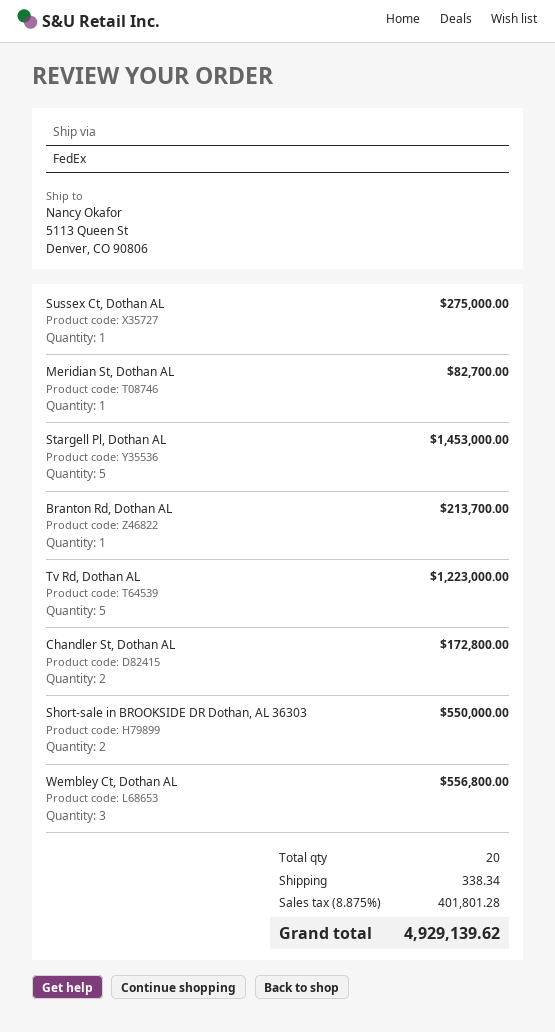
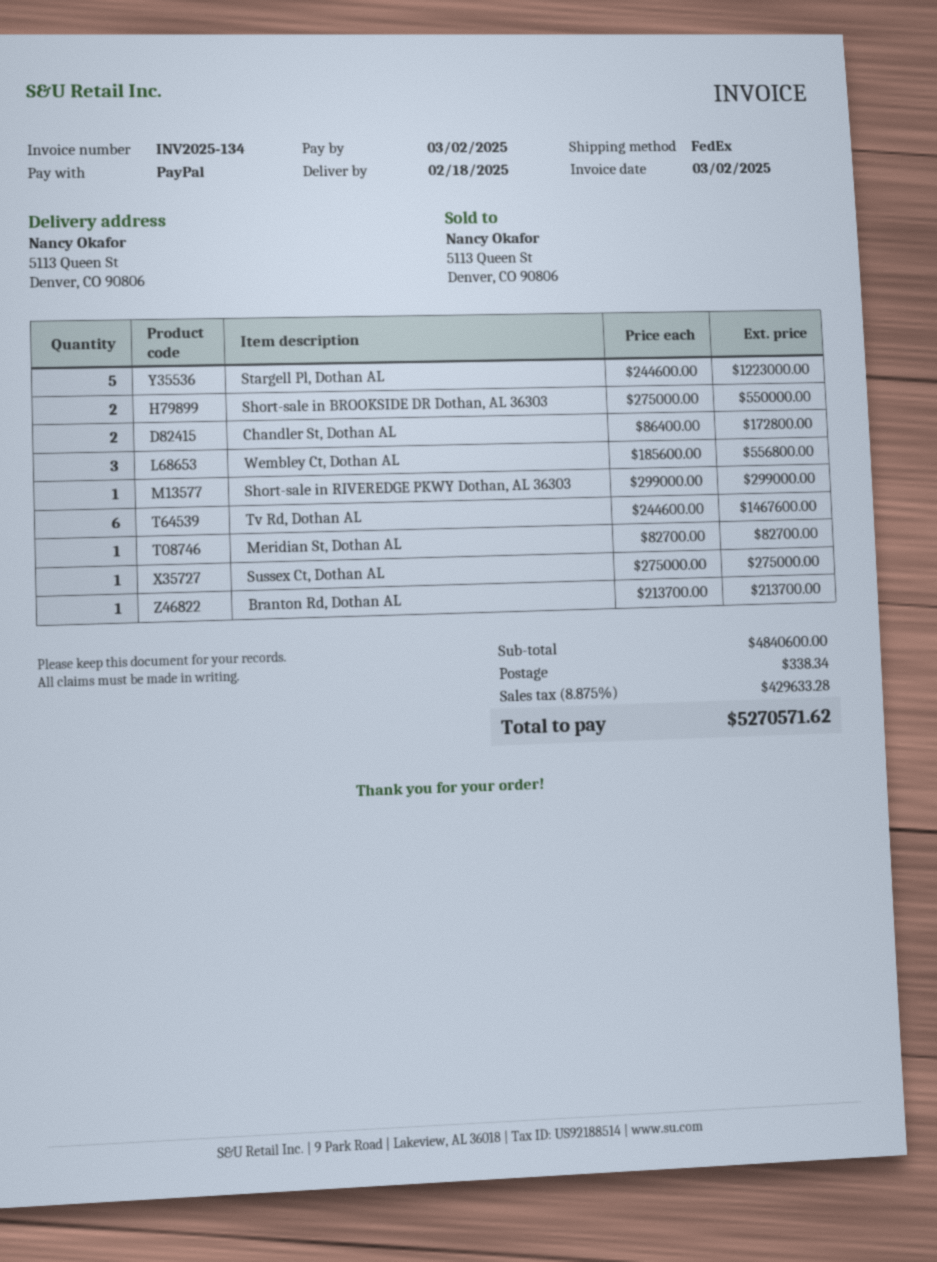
Stargell Pl, Dothan AL: 5 for 1453000.00 -> 5 for 1223000.00
Tv Rd, Dothan AL: 5 for 1223000.00 -> 6 for 1467600.00
Short-sale in RIVEREDGE PKWY Dothan, AL 36303: none -> 1 for 299000.00
tax: 8.875% = 401801.28 -> 8.875% = 429633.28
total: 4929139.62 -> 5270571.62

